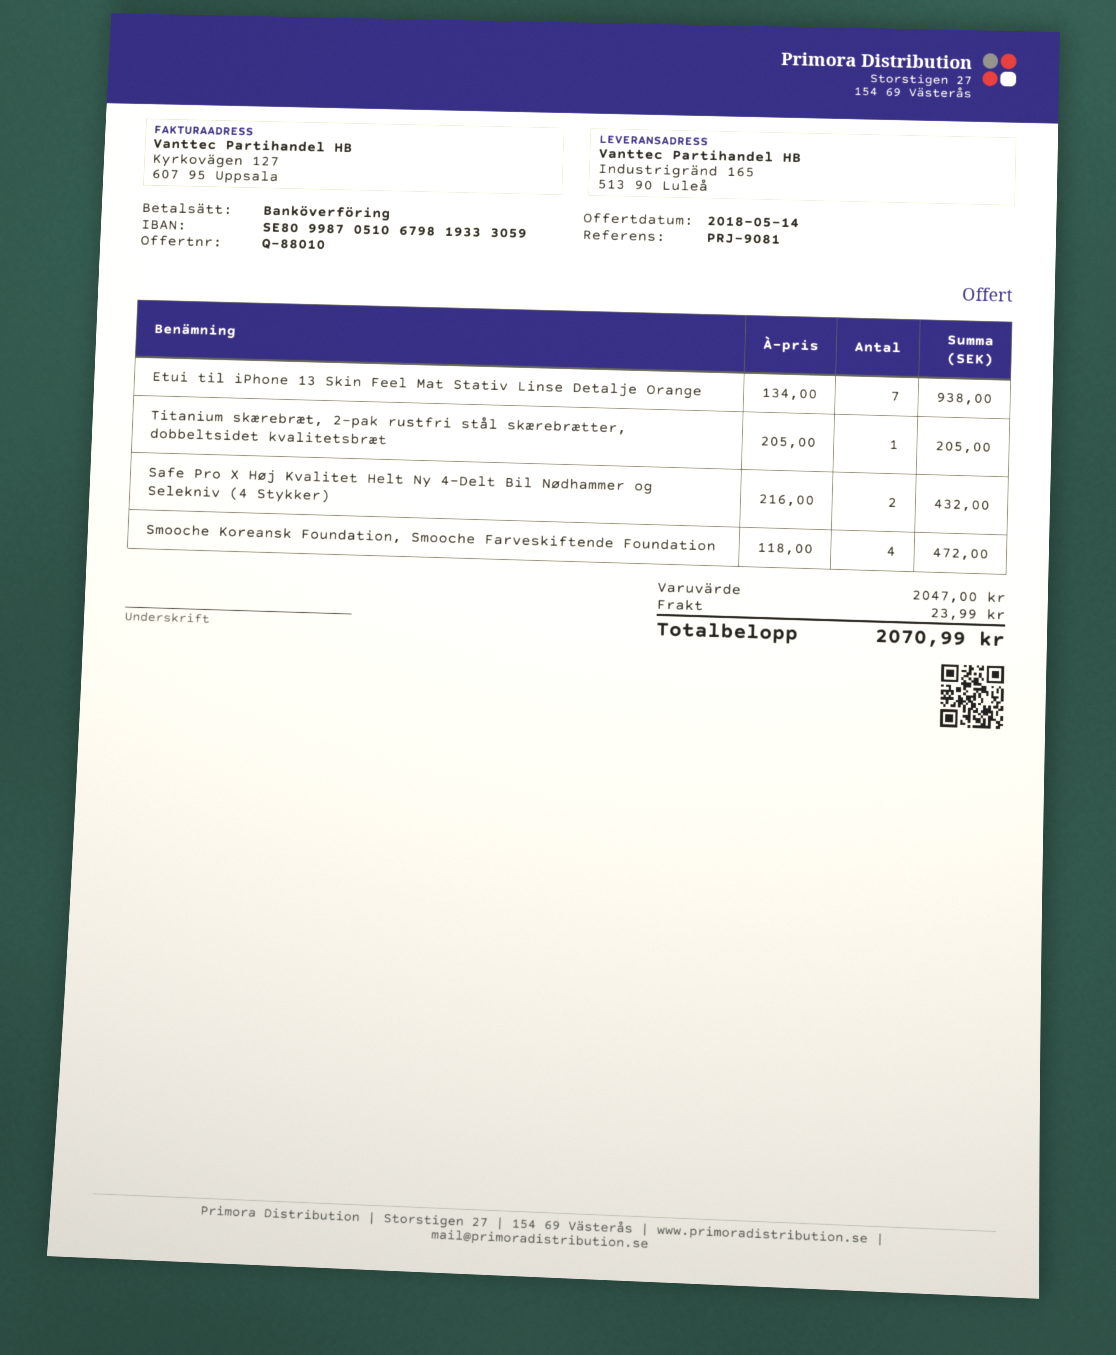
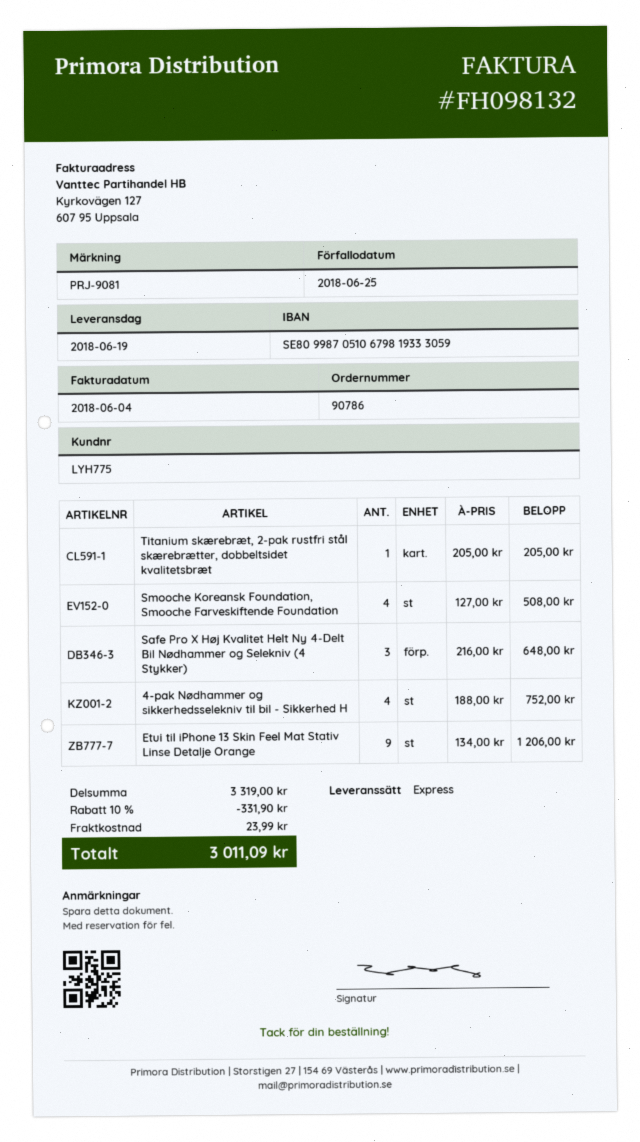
Etui til iPhone 13 Skin Feel Mat Stativ Linse Detalje Orange: 7 x 134.00 = 938.00 -> 9 x 134.00 = 1206.00
Safe Pro X Høj Kvalitet Helt Ny 4-Delt Bil Nødhammer og Selekniv (4 Stykker): 2 x 216.00 = 432.00 -> 3 x 216.00 = 648.00
Smooche Koreansk Foundation, Smooche Farveskiftende Foundation: 4 x 118.00 = 472.00 -> 4 x 127.00 = 508.00
4-pak Nødhammer og sikkerhedsselekniv til bil - Sikkerhed H: none -> 4 x 188.00 = 752.00
subtotal: 2047.00 -> 3319.00
discount: none -> 10% = 331.90
total: 2070.99 -> 3011.09

